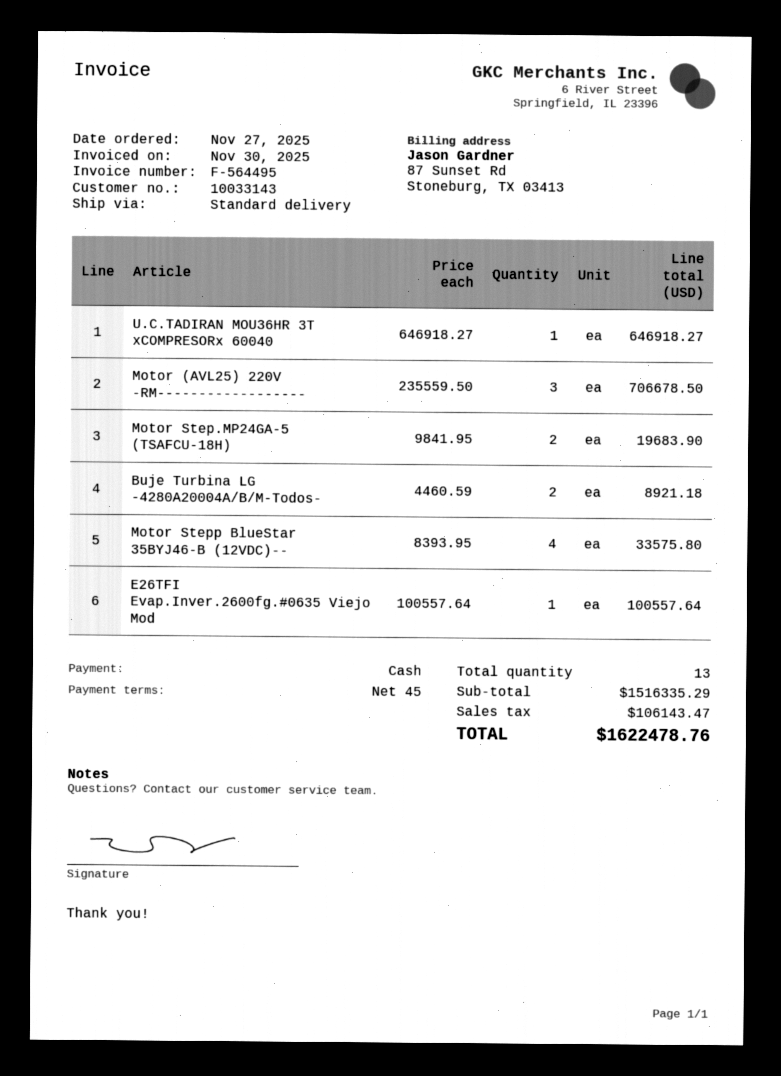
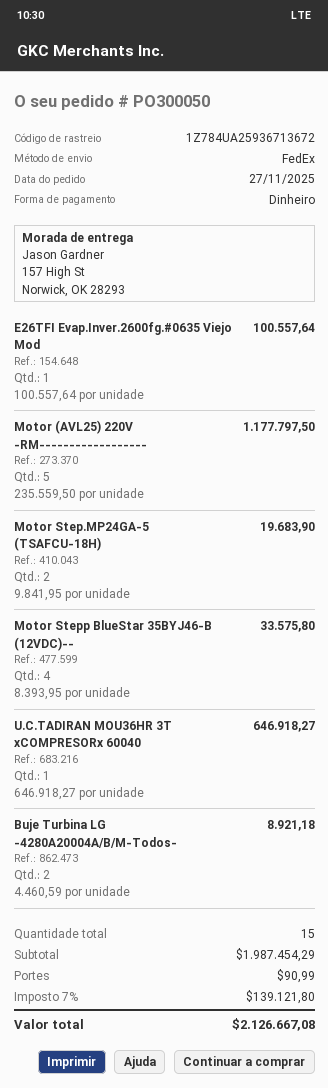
shipping method: standard -> FedEx
Motor (AVL25) 220V -RM------------------: 3 x 235559.50 = 706678.50 -> 5 x 235559.50 = 1177797.50
total quantity: 13 -> 15
subtotal: 1516335.29 -> 1987454.29
shipping: none -> 90.99
tax: 106143.47 -> 139121.80
total: 1622478.76 -> 2126667.08

